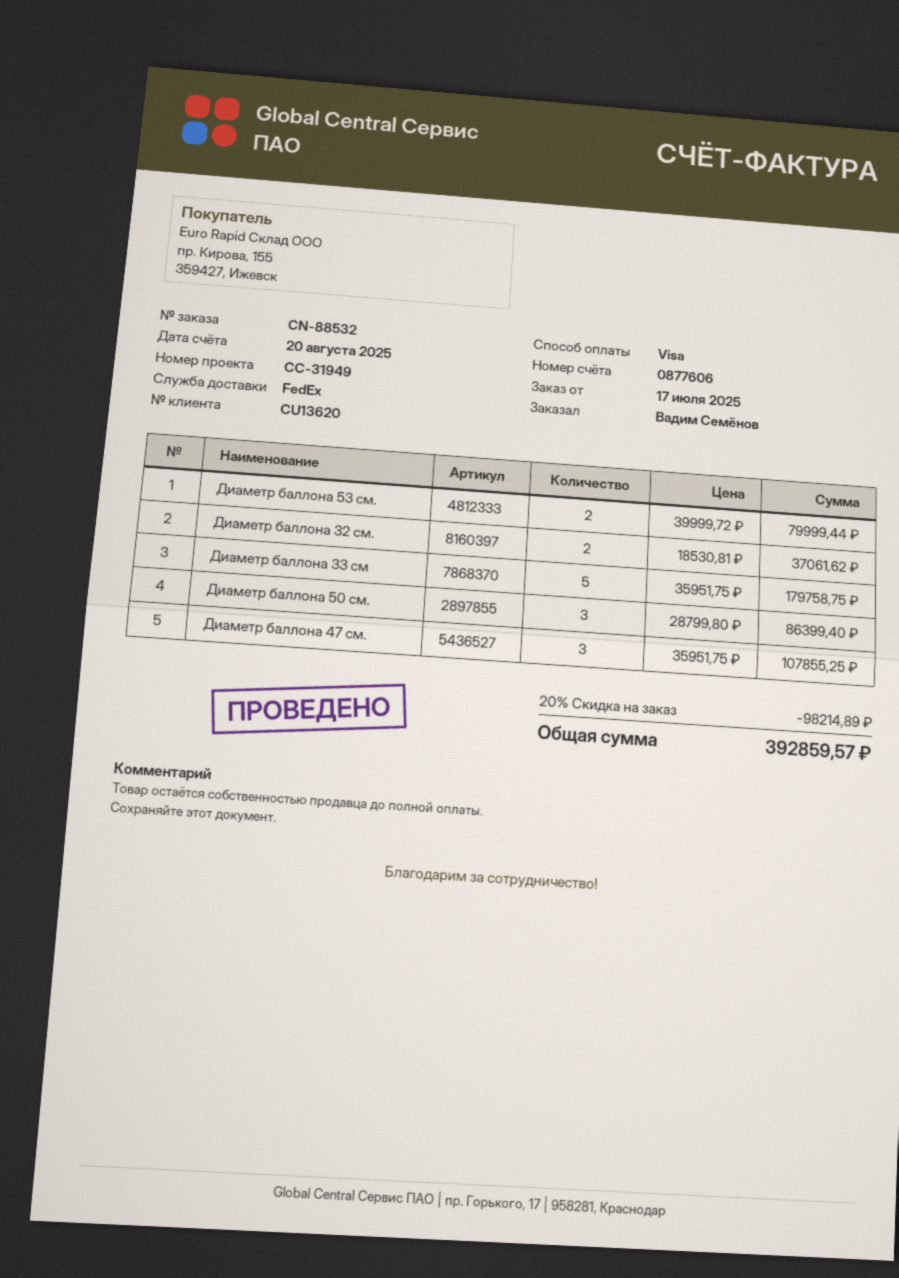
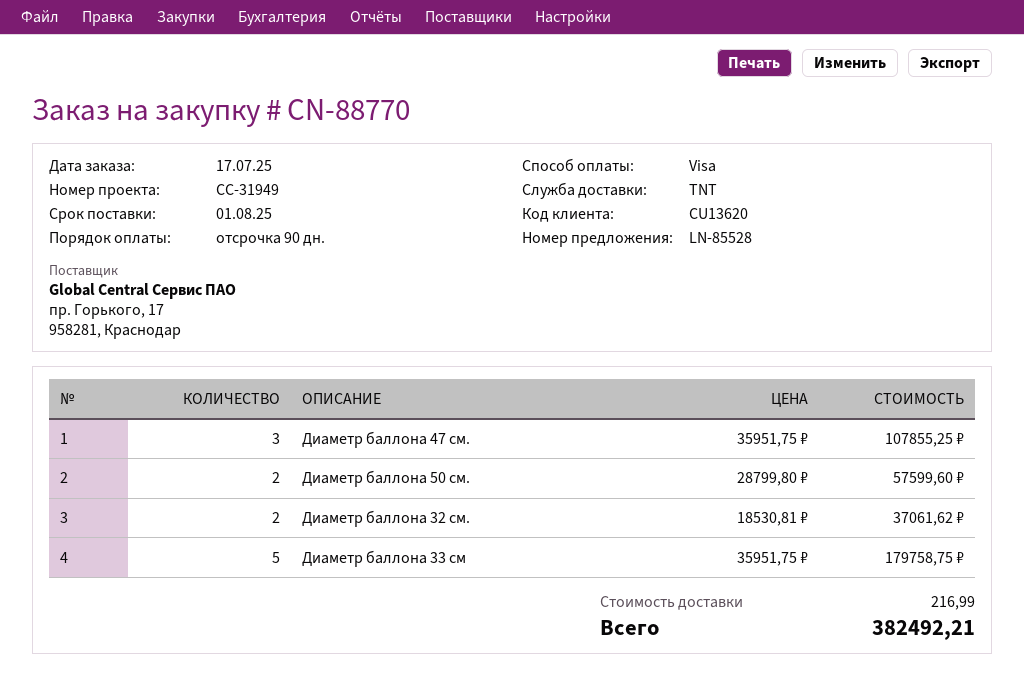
order number: CN-88532 -> CN-88770
shipping method: FedEx -> TNT
Диаметр баллона 53 см.: 2 x 39999.72 = 79999.44 -> none
Диаметр баллона 50 см.: 3 x 28799.80 = 86399.40 -> 2 x 28799.80 = 57599.60
discount: 20% = 98214.89 -> none
shipping: none -> 216.99
total: 392859.57 -> 382492.21

